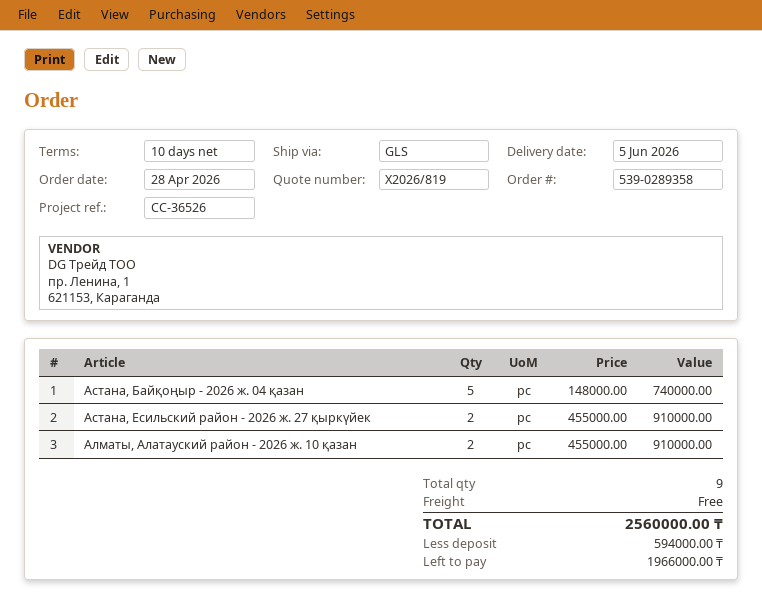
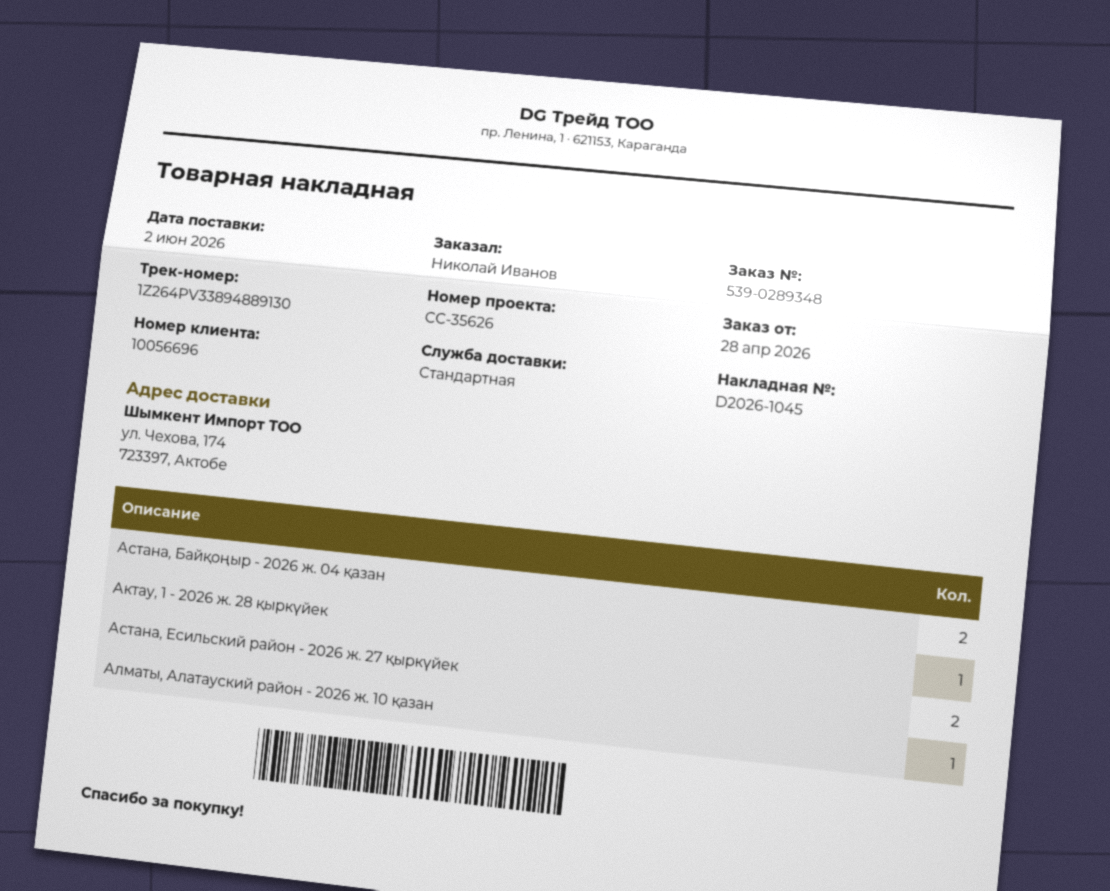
order number: 539-0289358 -> 539-0289348
delivery date: 2026-06-05 -> 2026-06-02
reference: CC-36526 -> CC-35626
shipping method: GLS -> standard
Астана, Байқоңыр - 2026 ж. 04 қазан: 5 -> 2
Алматы, Алатауский район - 2026 ж. 10 қазан: 2 -> 1
Актау, 1 - 2026 ж. 28 қыркүйек: none -> 1

